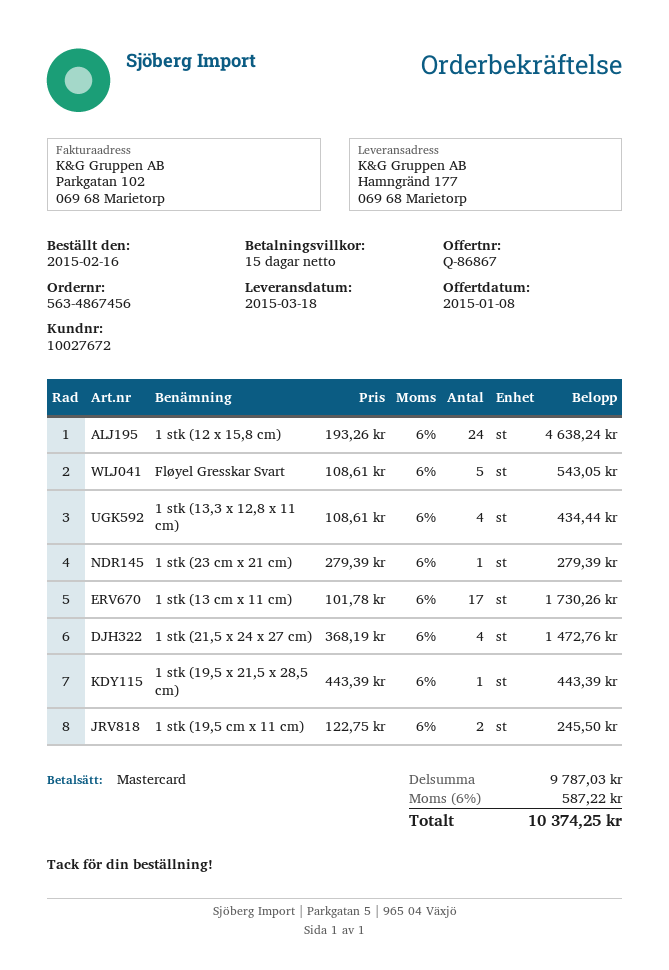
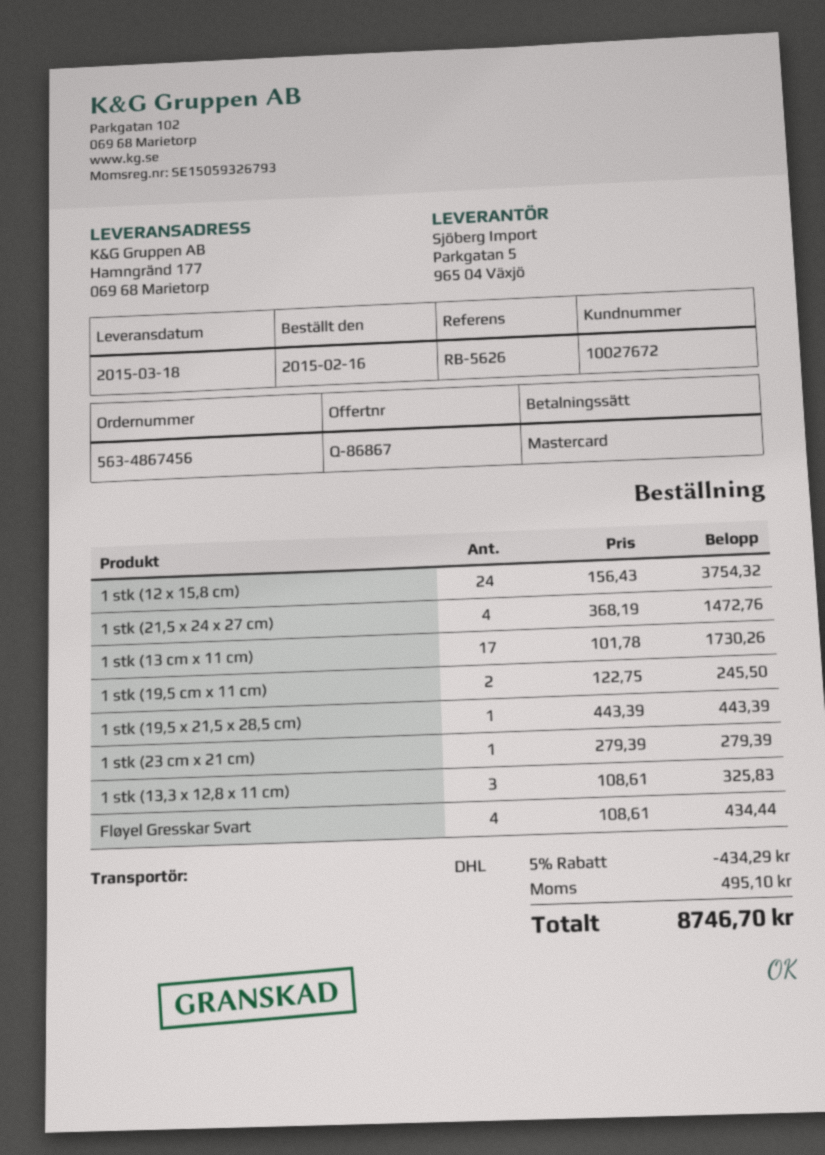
1 stk (12 x 15,8 cm): 24 x 193.26 = 4638.24 -> 24 x 156.43 = 3754.32
Fløyel Gresskar Svart: 5 x 108.61 = 543.05 -> 4 x 108.61 = 434.44
1 stk (13,3 x 12,8 x 11 cm): 4 x 108.61 = 434.44 -> 3 x 108.61 = 325.83
discount: none -> 5% = 434.29
tax: 587.22 -> 495.10
total: 10374.25 -> 8746.70

